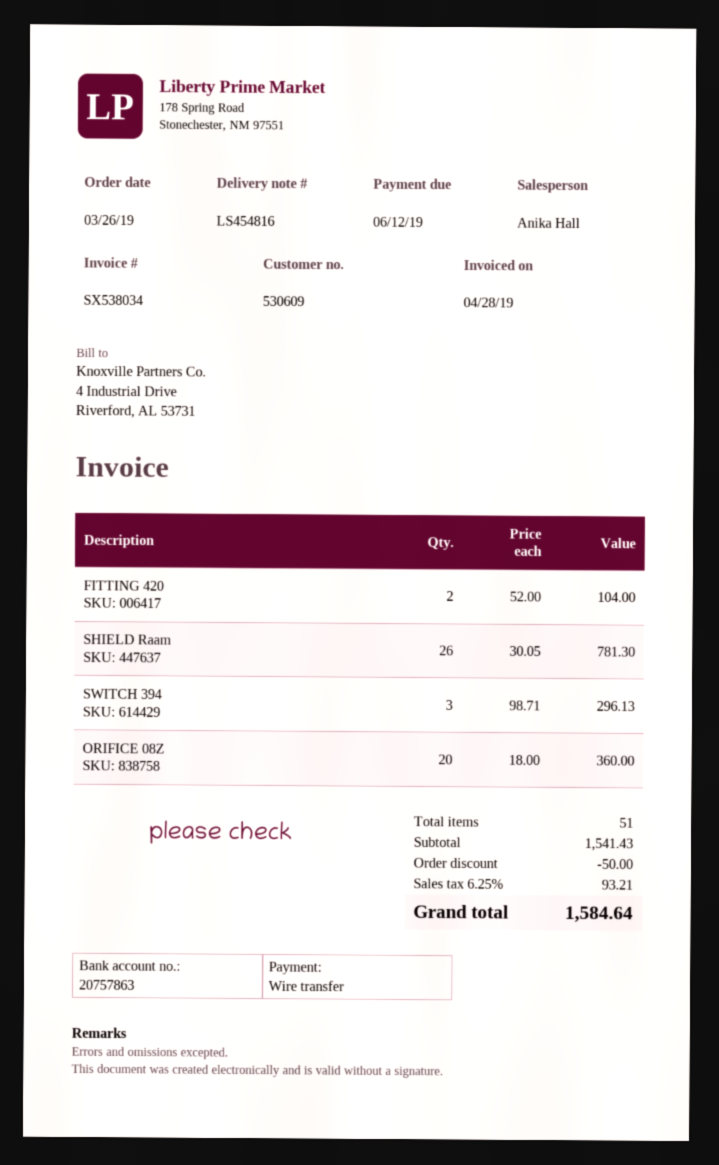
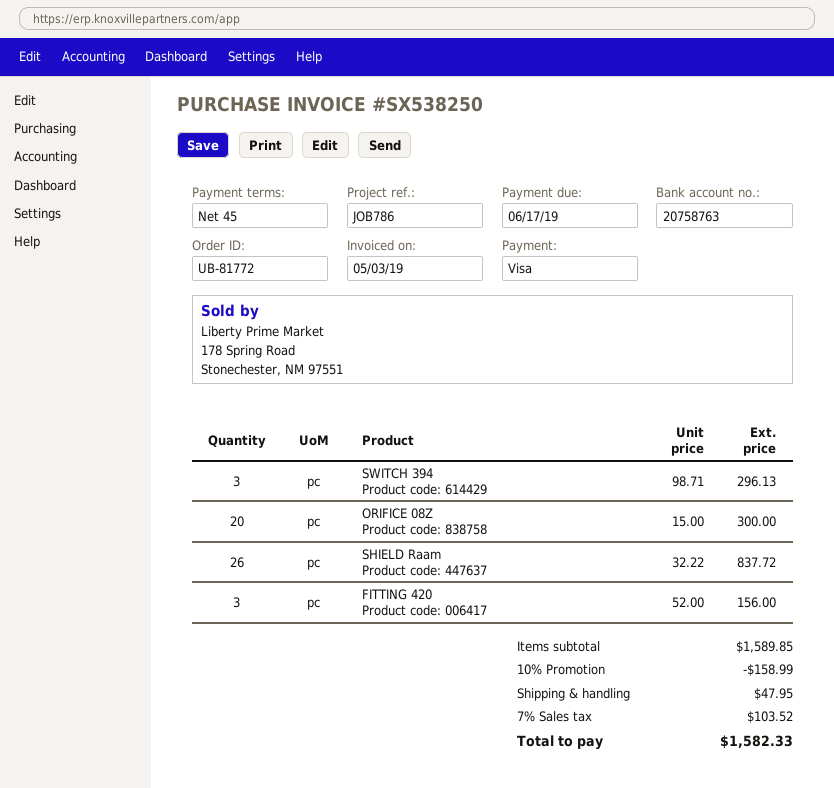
invoice number: SX538034 -> SX538250
invoice date: 2019-04-28 -> 2019-05-03
due date: 2019-06-12 -> 2019-06-17
payment method: bank transfer -> Visa
bank account: 20757863 -> 20758763
FITTING 420: 2 x 52.00 = 104.00 -> 3 x 52.00 = 156.00
SHIELD Raam: 26 x 30.05 = 781.30 -> 26 x 32.22 = 837.72
ORIFICE 08Z: 20 x 18.00 = 360.00 -> 20 x 15.00 = 300.00
subtotal: 1541.43 -> 1589.85
discount: 50.00 -> 158.99
shipping: none -> 47.95
tax: 6.25% = 93.21 -> 7% = 103.52
total: 1584.64 -> 1582.33

